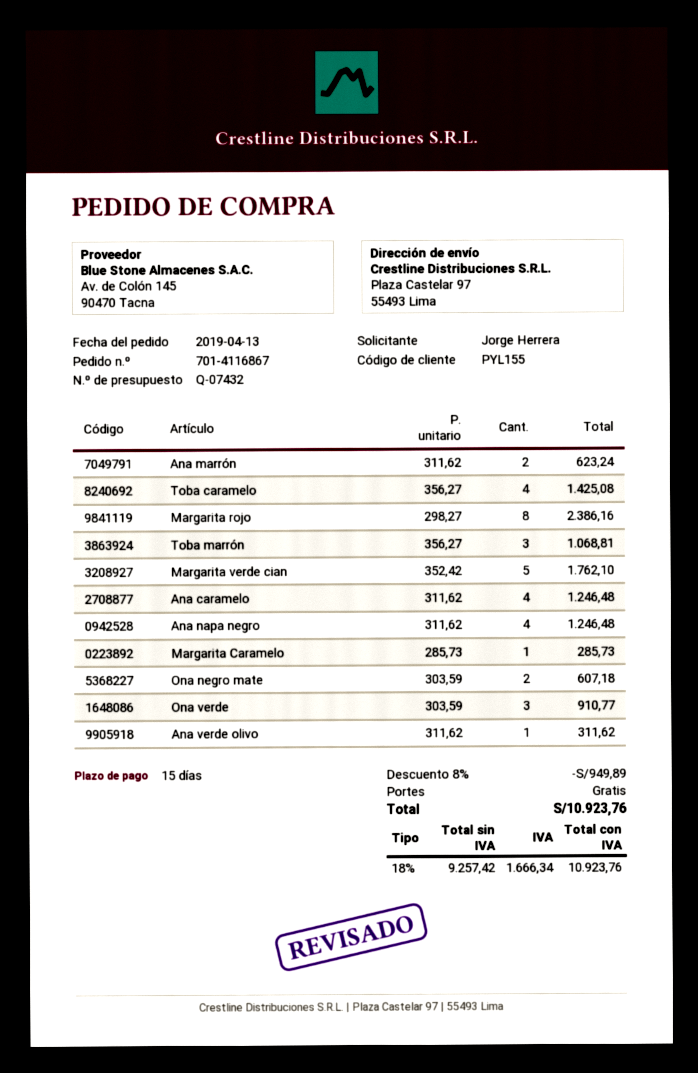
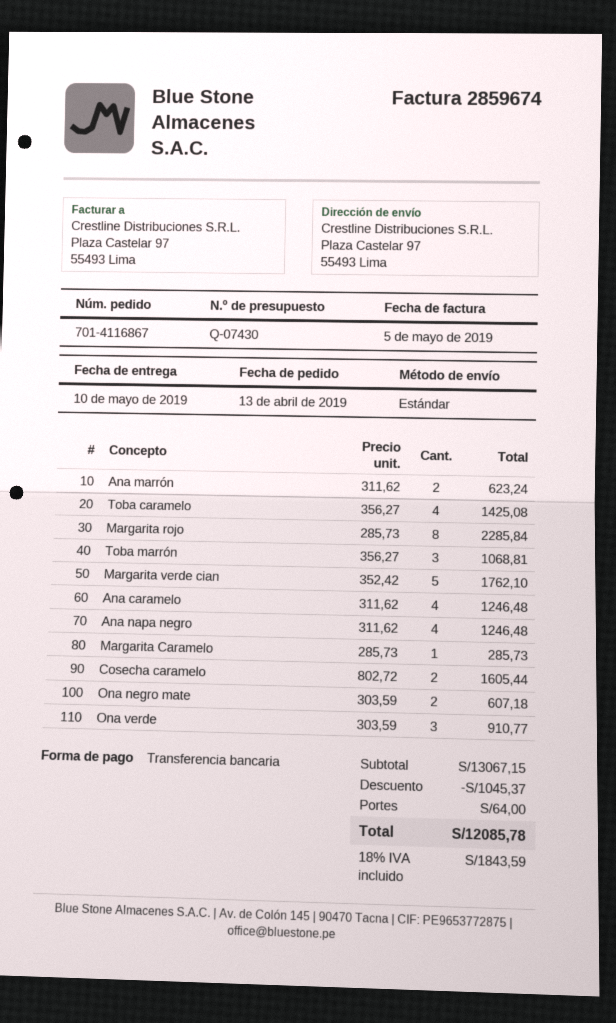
quote number: Q-07432 -> Q-07430
Margarita rojo: 8 x 298.27 = 2386.16 -> 8 x 285.73 = 2285.84
Ana verde olivo: 1 x 311.62 = 311.62 -> none
Cosecha caramelo: none -> 2 x 802.72 = 1605.44
discount: 949.89 -> 1045.37
shipping: 0.00 -> 64.00
tax: 18% = 1666.34 -> 18% = 1843.59
total: 10923.76 -> 12085.78

